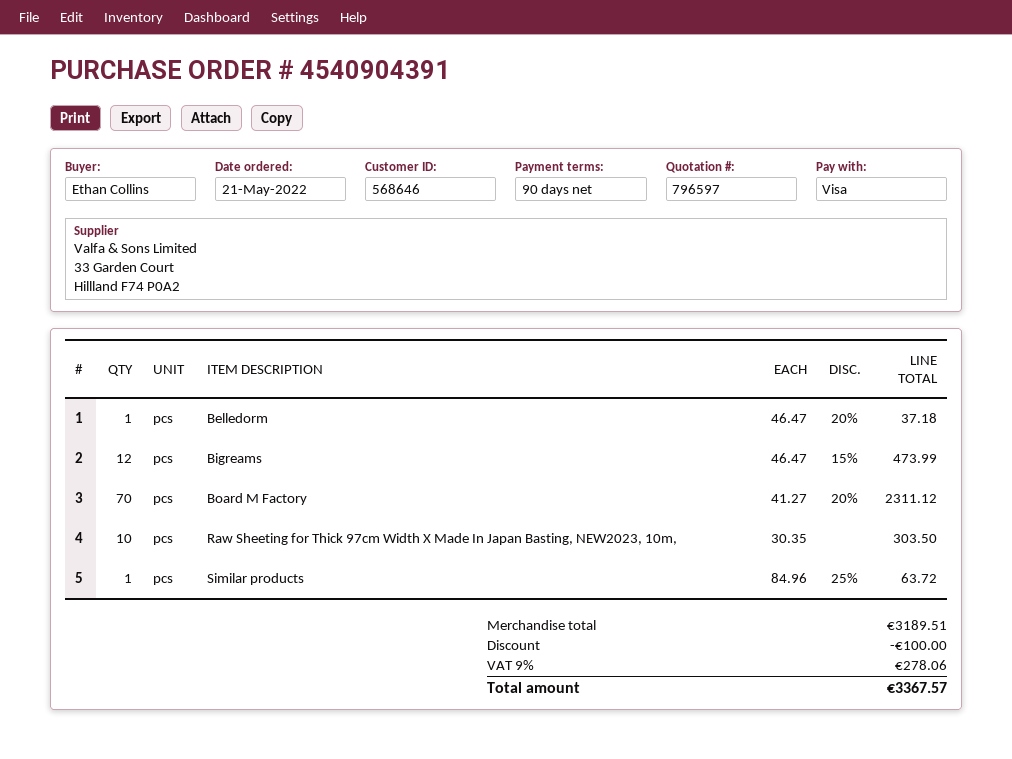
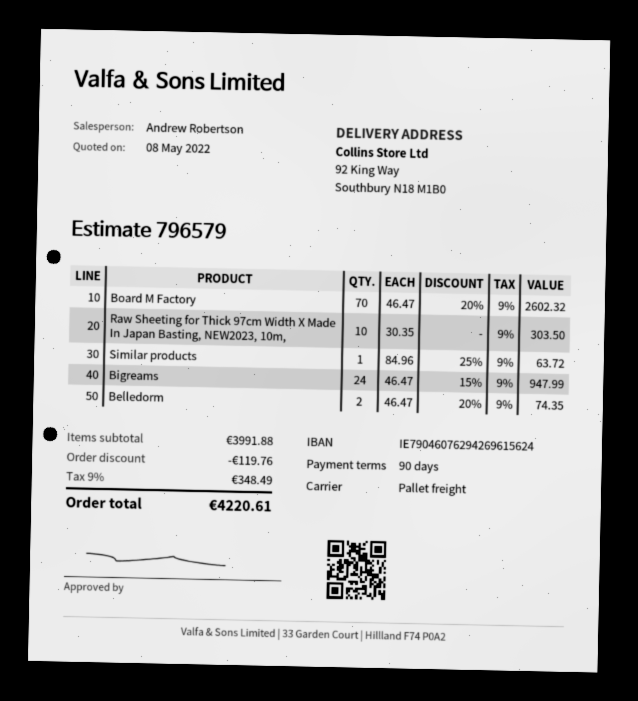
quote number: 796597 -> 796579
Belledorm: 1 x 46.47 - 20% = 37.18 -> 2 x 46.47 - 20% = 74.35
Bigreams: 12 x 46.47 - 15% = 473.99 -> 24 x 46.47 - 15% = 947.99
Board M Factory: 70 x 41.27 - 20% = 2311.12 -> 70 x 46.47 - 20% = 2602.32
subtotal: 3189.51 -> 3991.88
discount: 100.00 -> 119.76
tax: 9% = 278.06 -> 9% = 348.49
total: 3367.57 -> 4220.61

